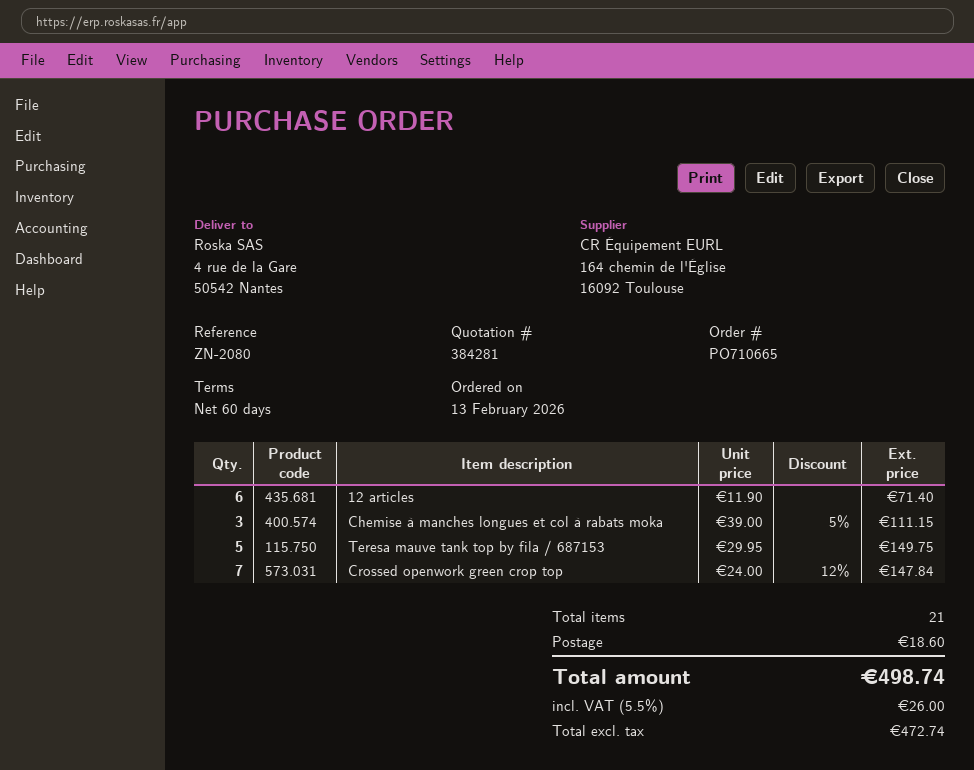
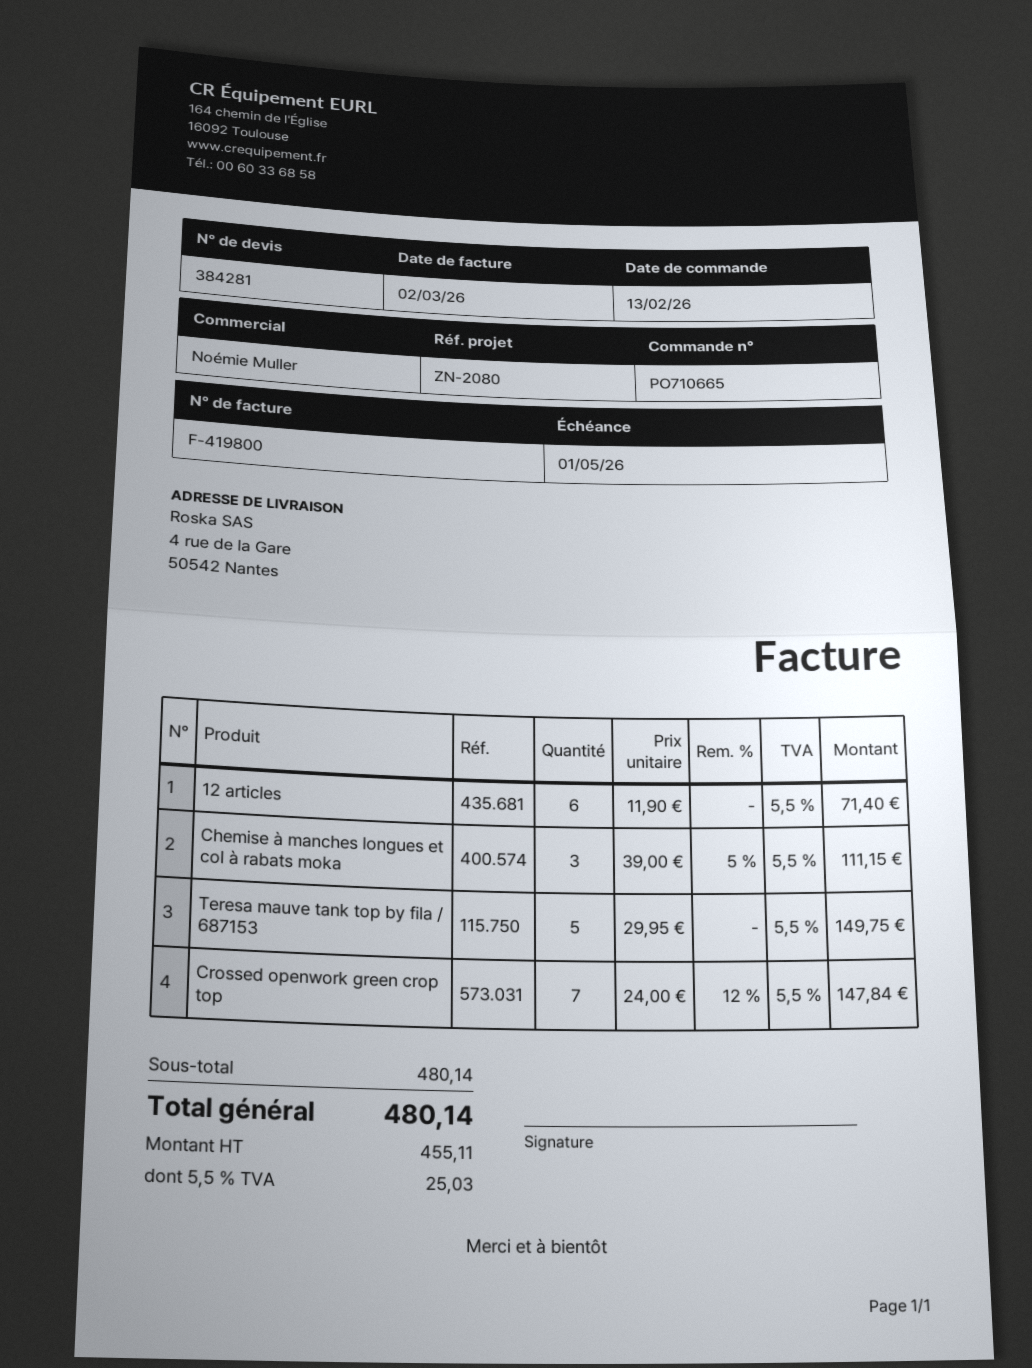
shipping: 18.60 -> none
net: 472.74 -> 455.11
tax: 5.5% = 26.00 -> 5.5% = 25.03
total: 498.74 -> 480.14

